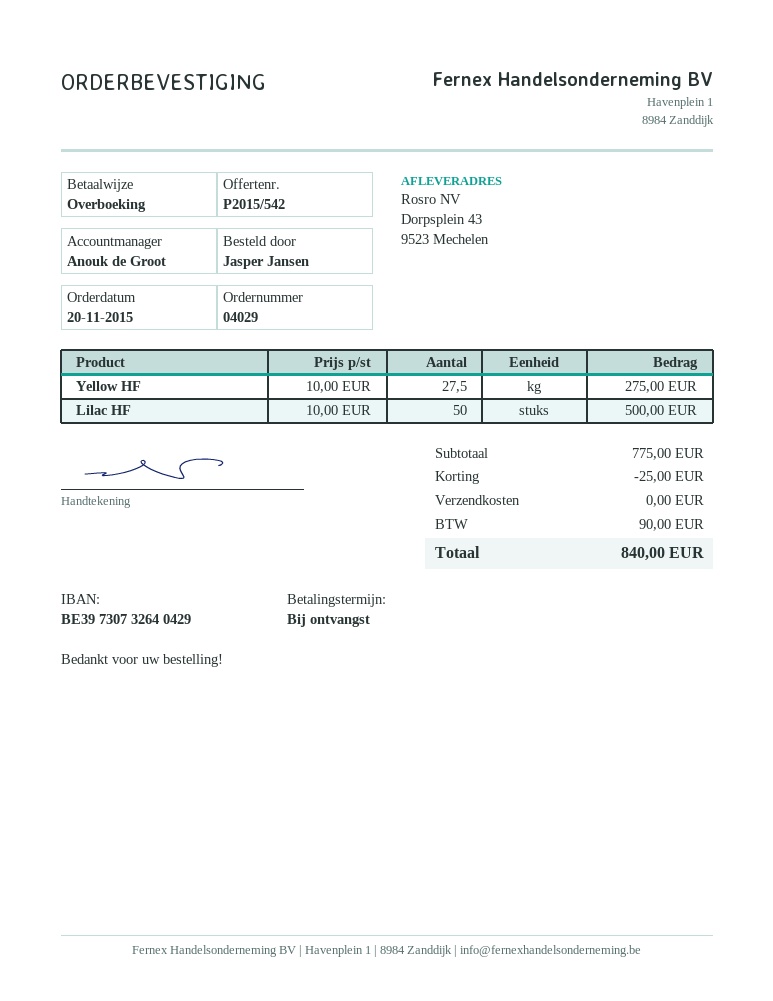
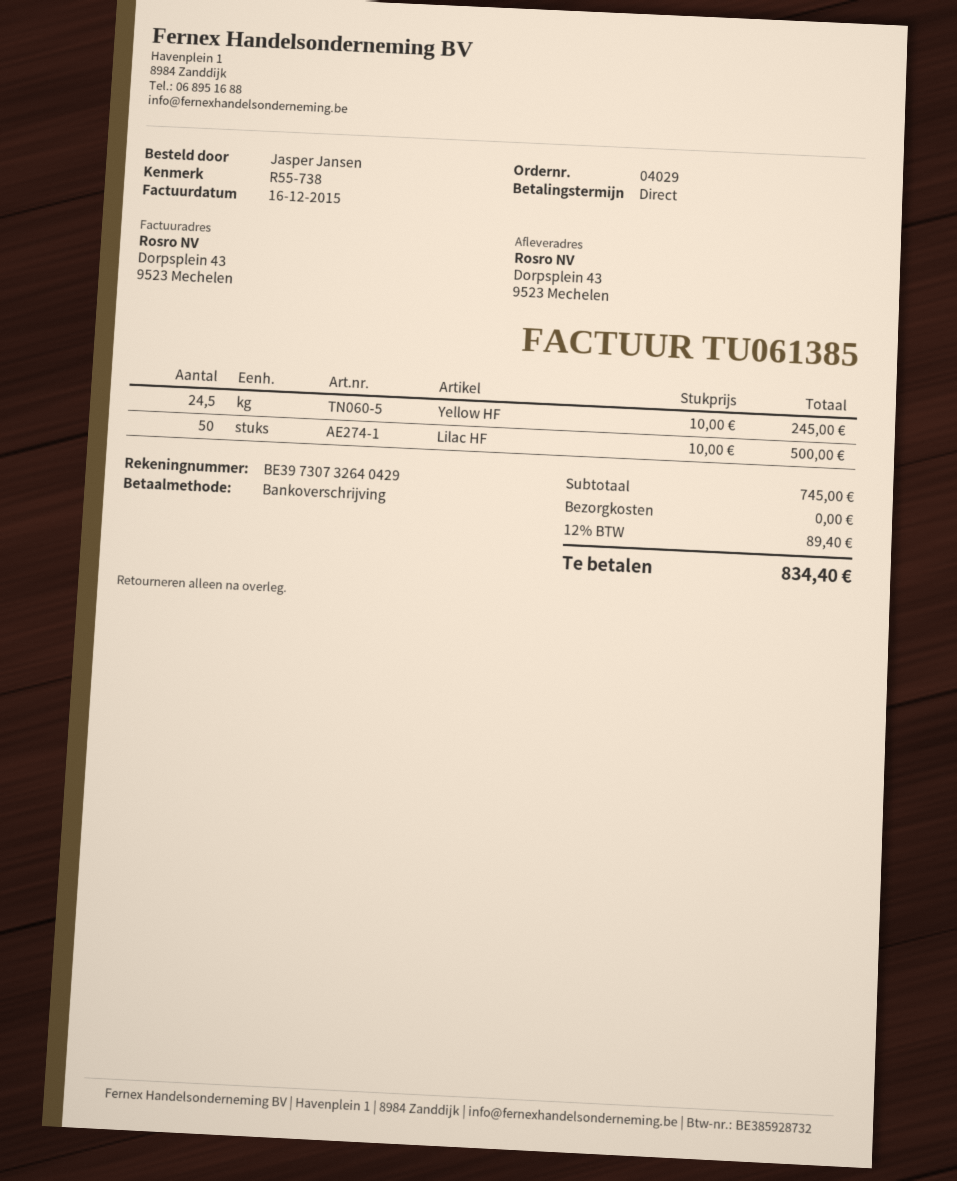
Yellow HF: 27.5 x 10.00 = 275.00 -> 24.5 x 10.00 = 245.00
subtotal: 775.00 -> 745.00
discount: 25.00 -> none
tax: 90.00 -> 89.40
total: 840.00 -> 834.40

